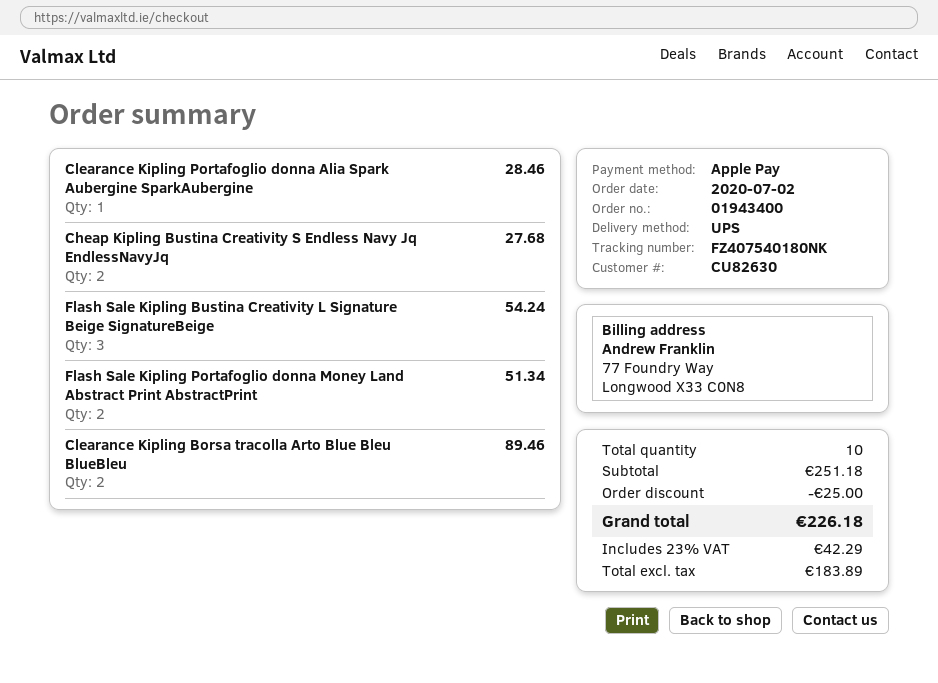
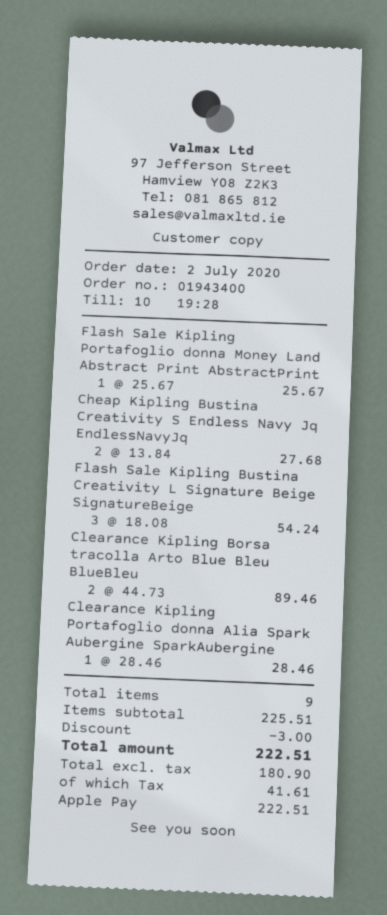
Flash Sale Kipling Portafoglio donna Money Land Abstract Print AbstractPrint: 2 for 51.34 -> 1 for 25.67
total quantity: 10 -> 9
subtotal: 251.18 -> 225.51
discount: 25.00 -> 3.00
net: 183.89 -> 180.90
tax: 42.29 -> 41.61
total: 226.18 -> 222.51

